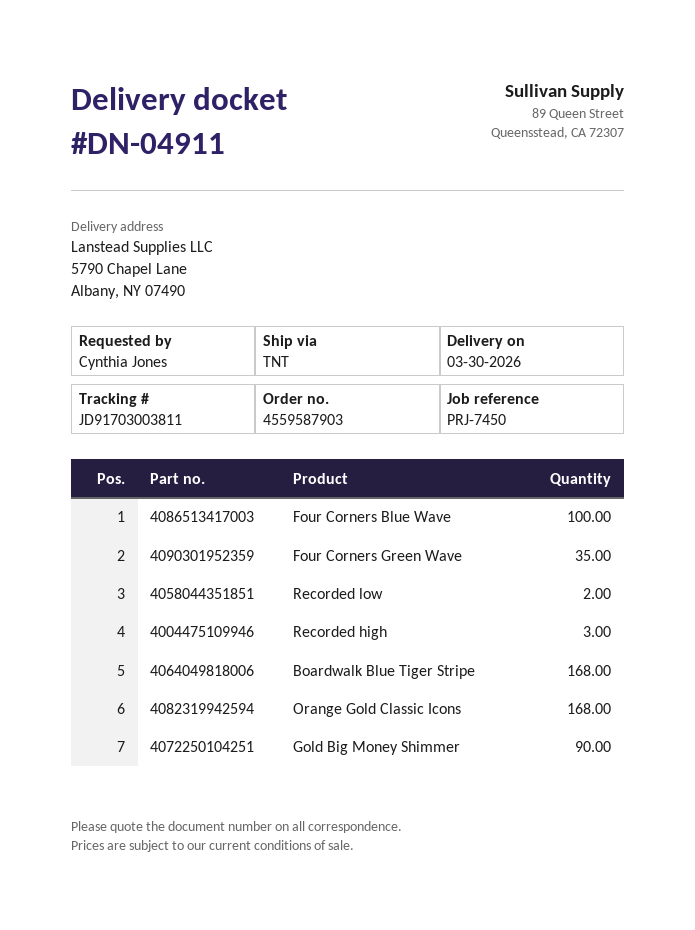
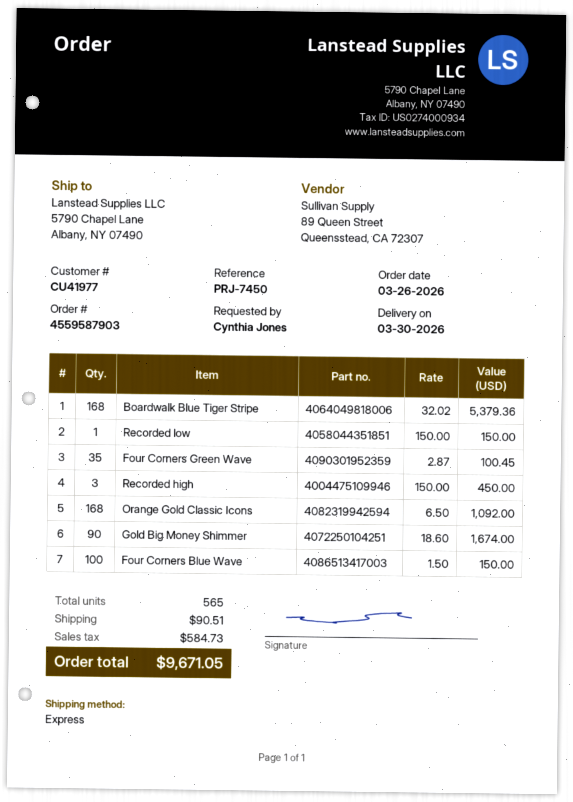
shipping method: TNT -> express
Recorded low: 2 -> 1

